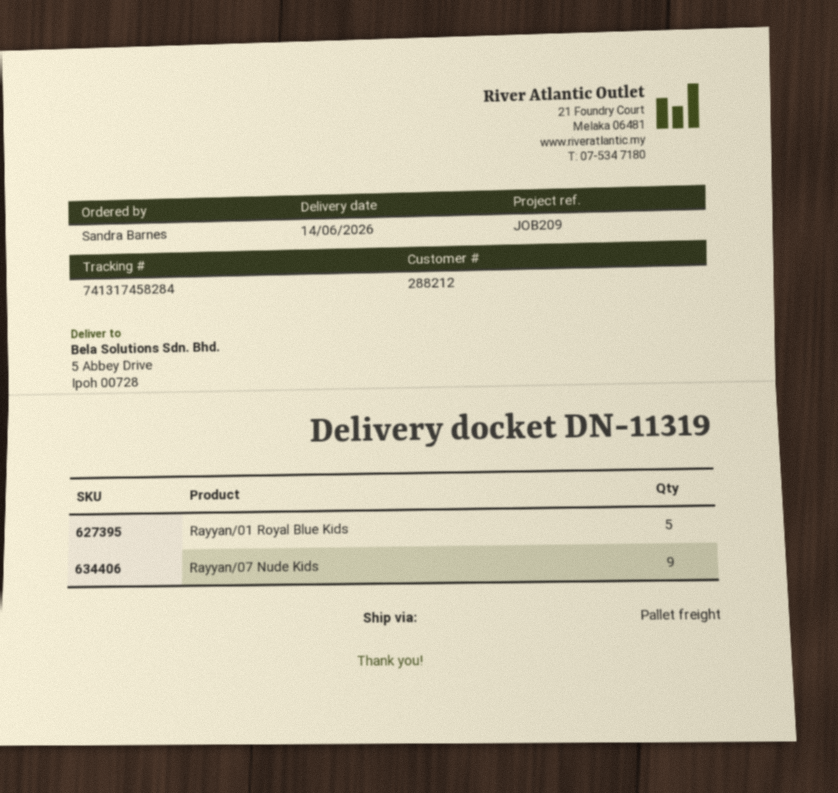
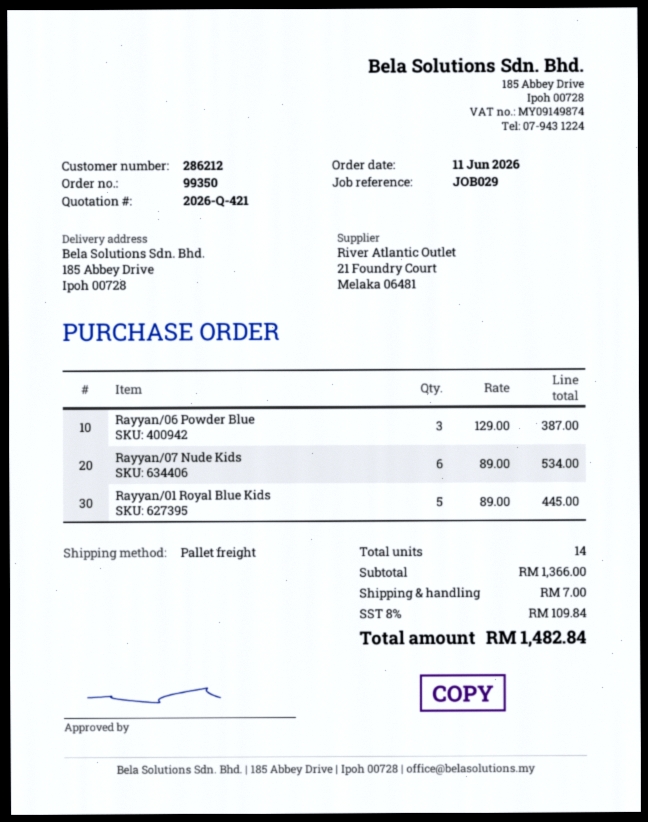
customer number: 288212 -> 286212
reference: JOB209 -> JOB029
ship to: 5 Abbey Drive, Ipoh 00728 -> 185 Abbey Drive, Ipoh 00728
Rayyan/07 Nude Kids: 9 -> 6
Rayyan/06 Powder Blue: none -> 3

